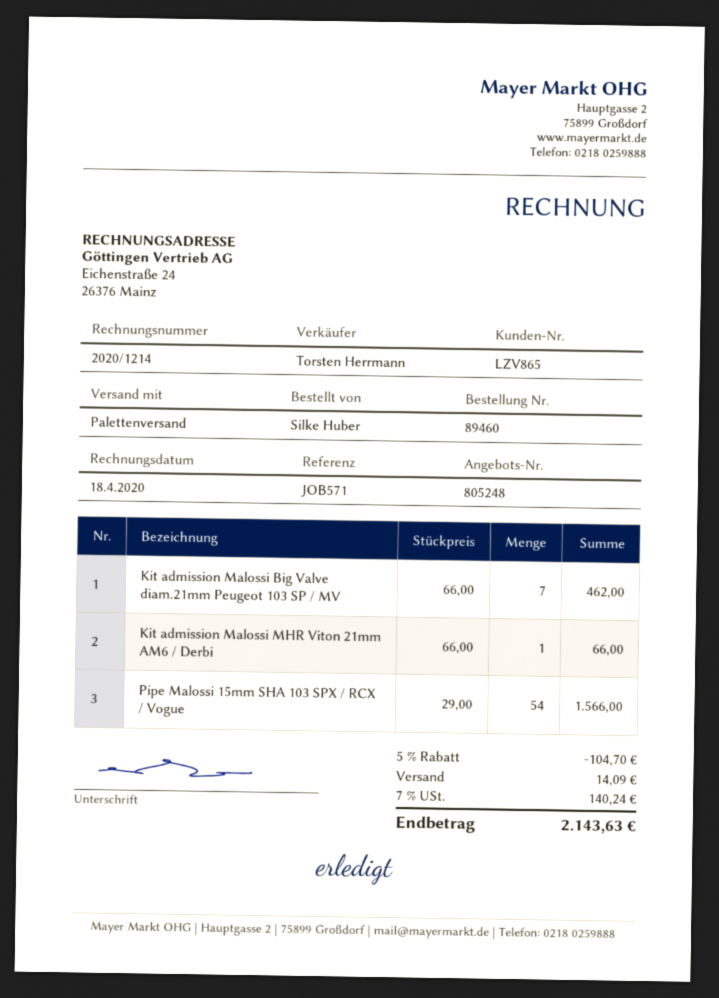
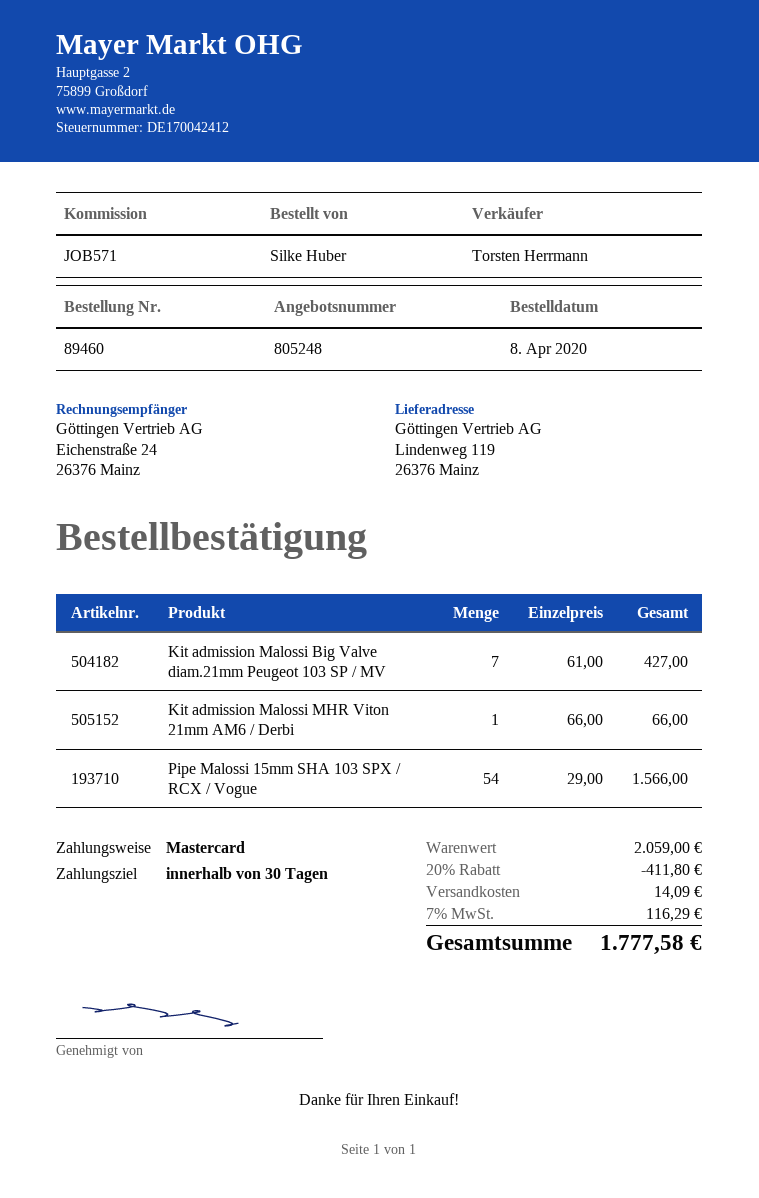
Kit admission Malossi Big Valve diam.21mm Peugeot 103 SP / MV: 7 x 66.00 = 462.00 -> 7 x 61.00 = 427.00
discount: 5% = 104.70 -> 20% = 411.80
tax: 7% = 140.24 -> 7% = 116.29
total: 2143.63 -> 1777.58

